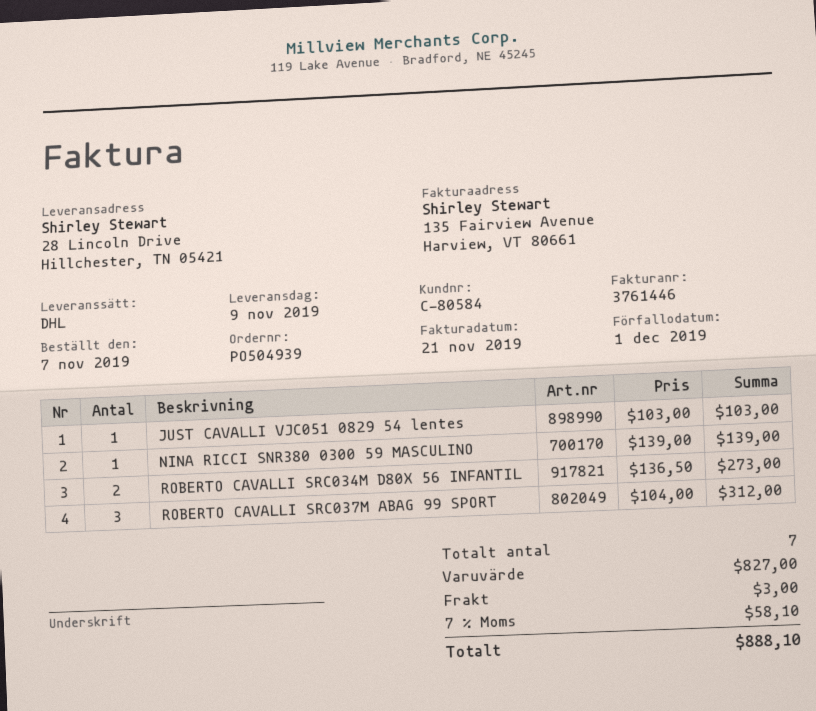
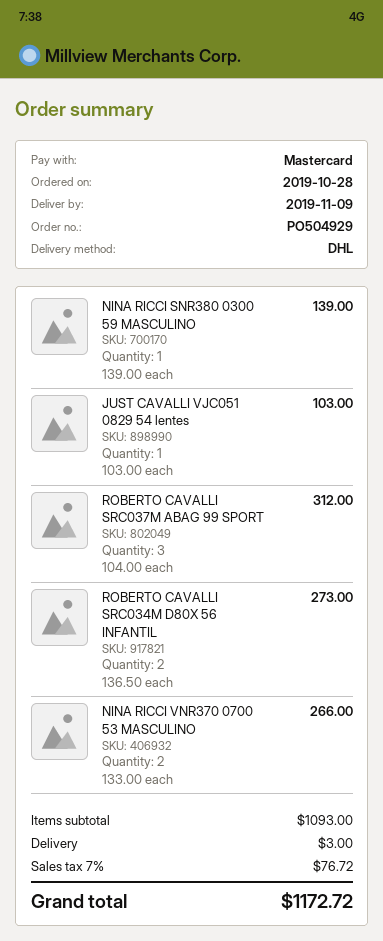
order number: PO504939 -> PO504929
order date: 2019-11-07 -> 2019-10-28
NINA RICCI VNR370 0700 53 MASCULINO: none -> 2 x 133.00 = 266.00
subtotal: 827.00 -> 1093.00
tax: 7% = 58.10 -> 7% = 76.72
total: 888.10 -> 1172.72

